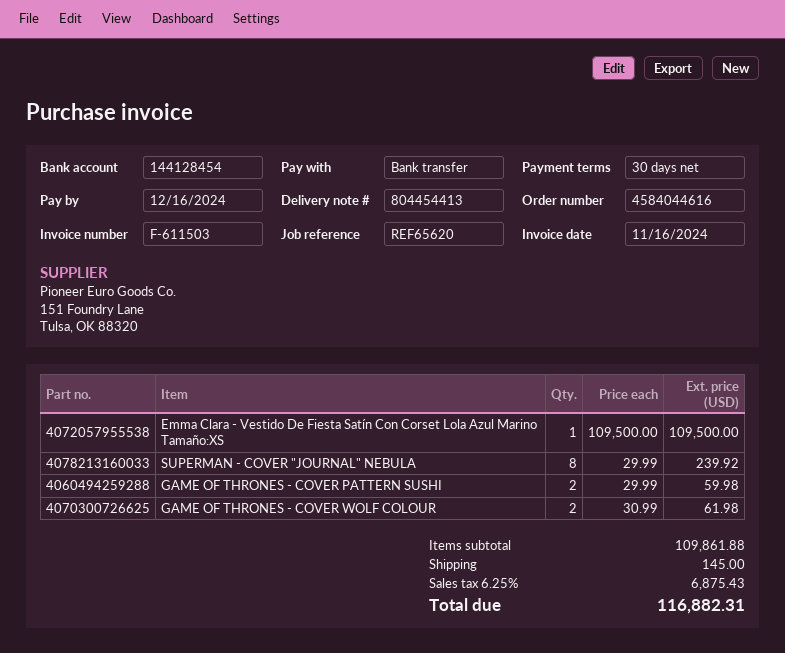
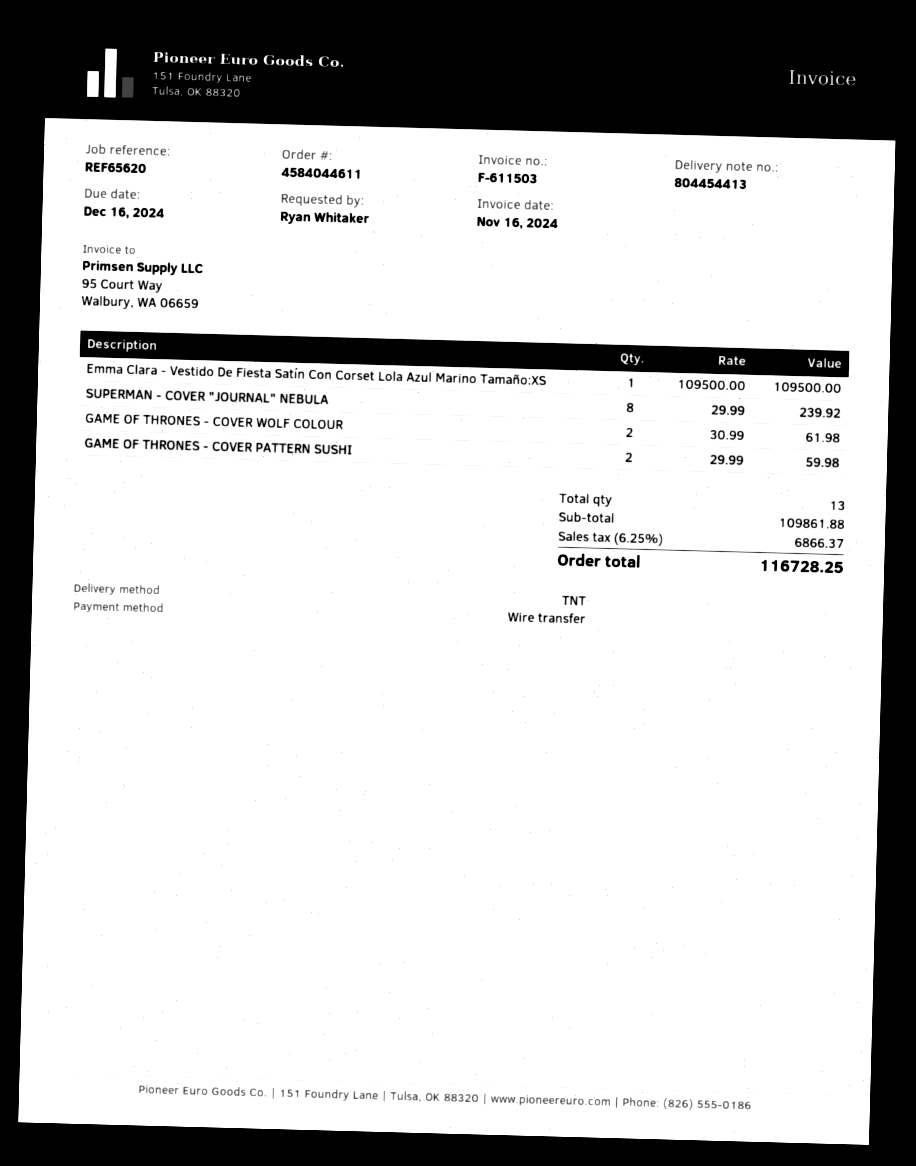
order number: 4584044616 -> 4584044611
shipping: 145.00 -> none
tax: 6.25% = 6875.43 -> 6.25% = 6866.37
total: 116882.31 -> 116728.25

